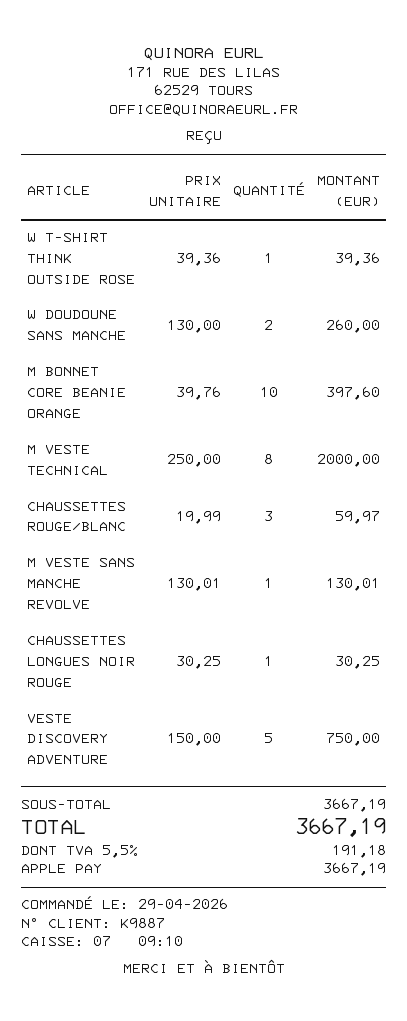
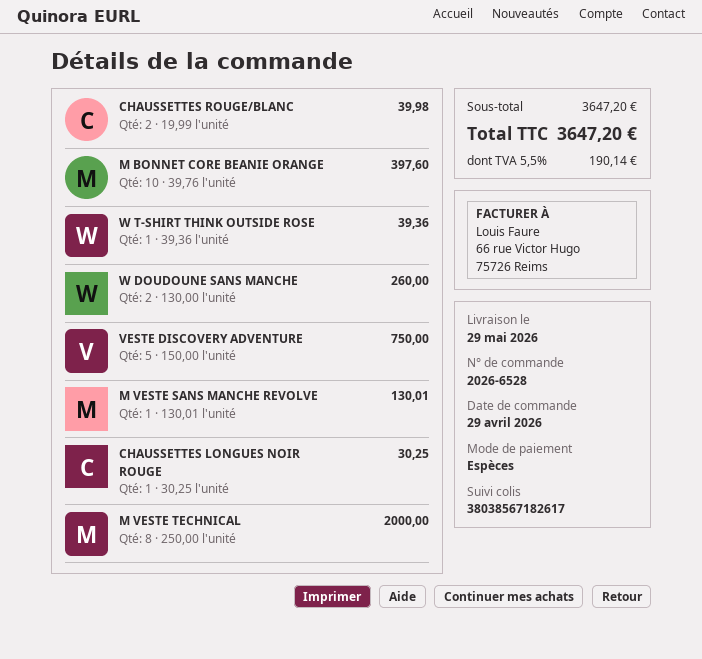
payment method: Apple Pay -> cash
CHAUSSETTES ROUGE/BLANC: 3 x 19.99 = 59.97 -> 2 x 19.99 = 39.98
subtotal: 3667.19 -> 3647.20
tax: 5.5% = 191.18 -> 5.5% = 190.14
total: 3667.19 -> 3647.20

